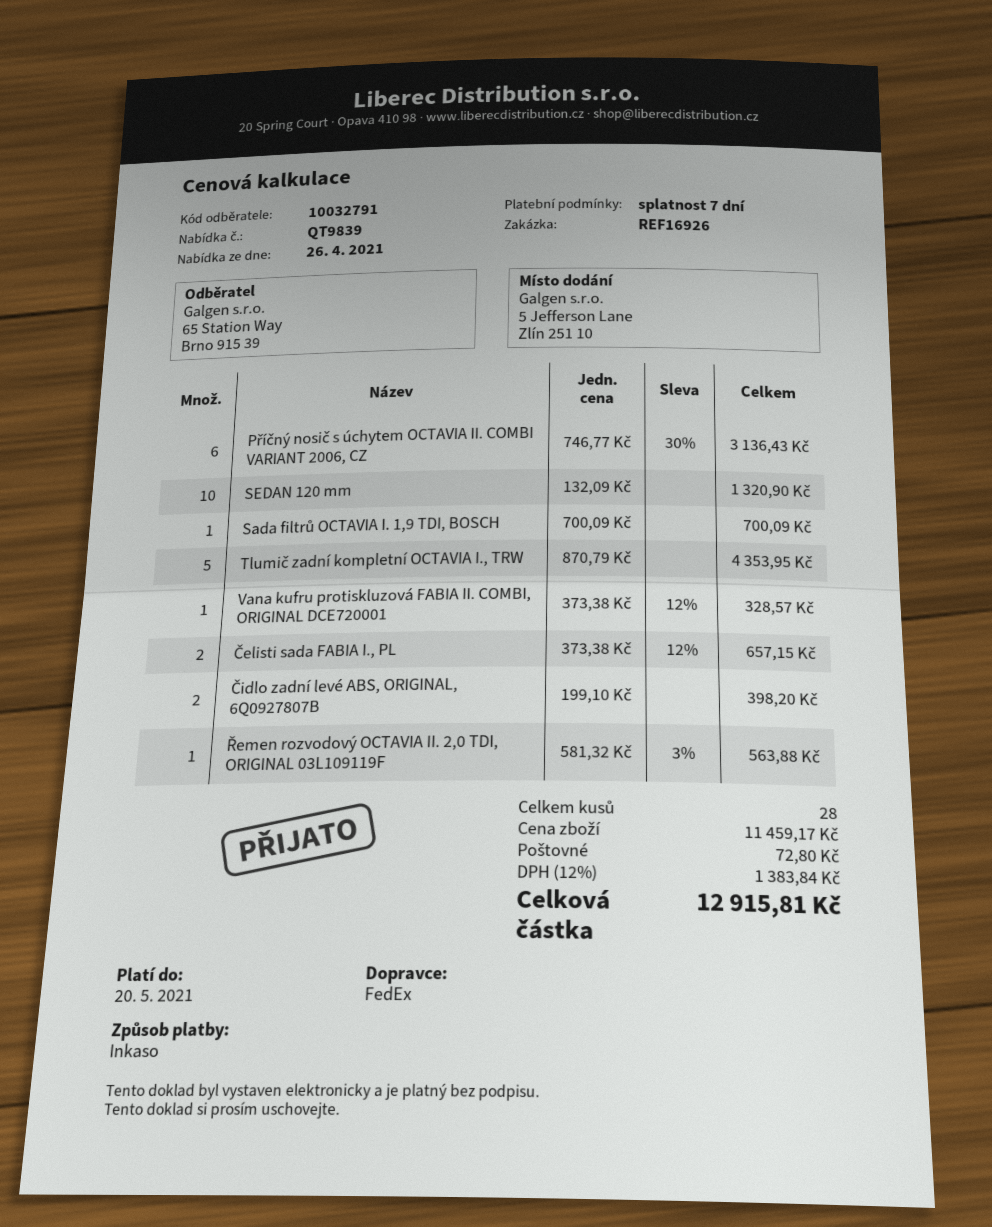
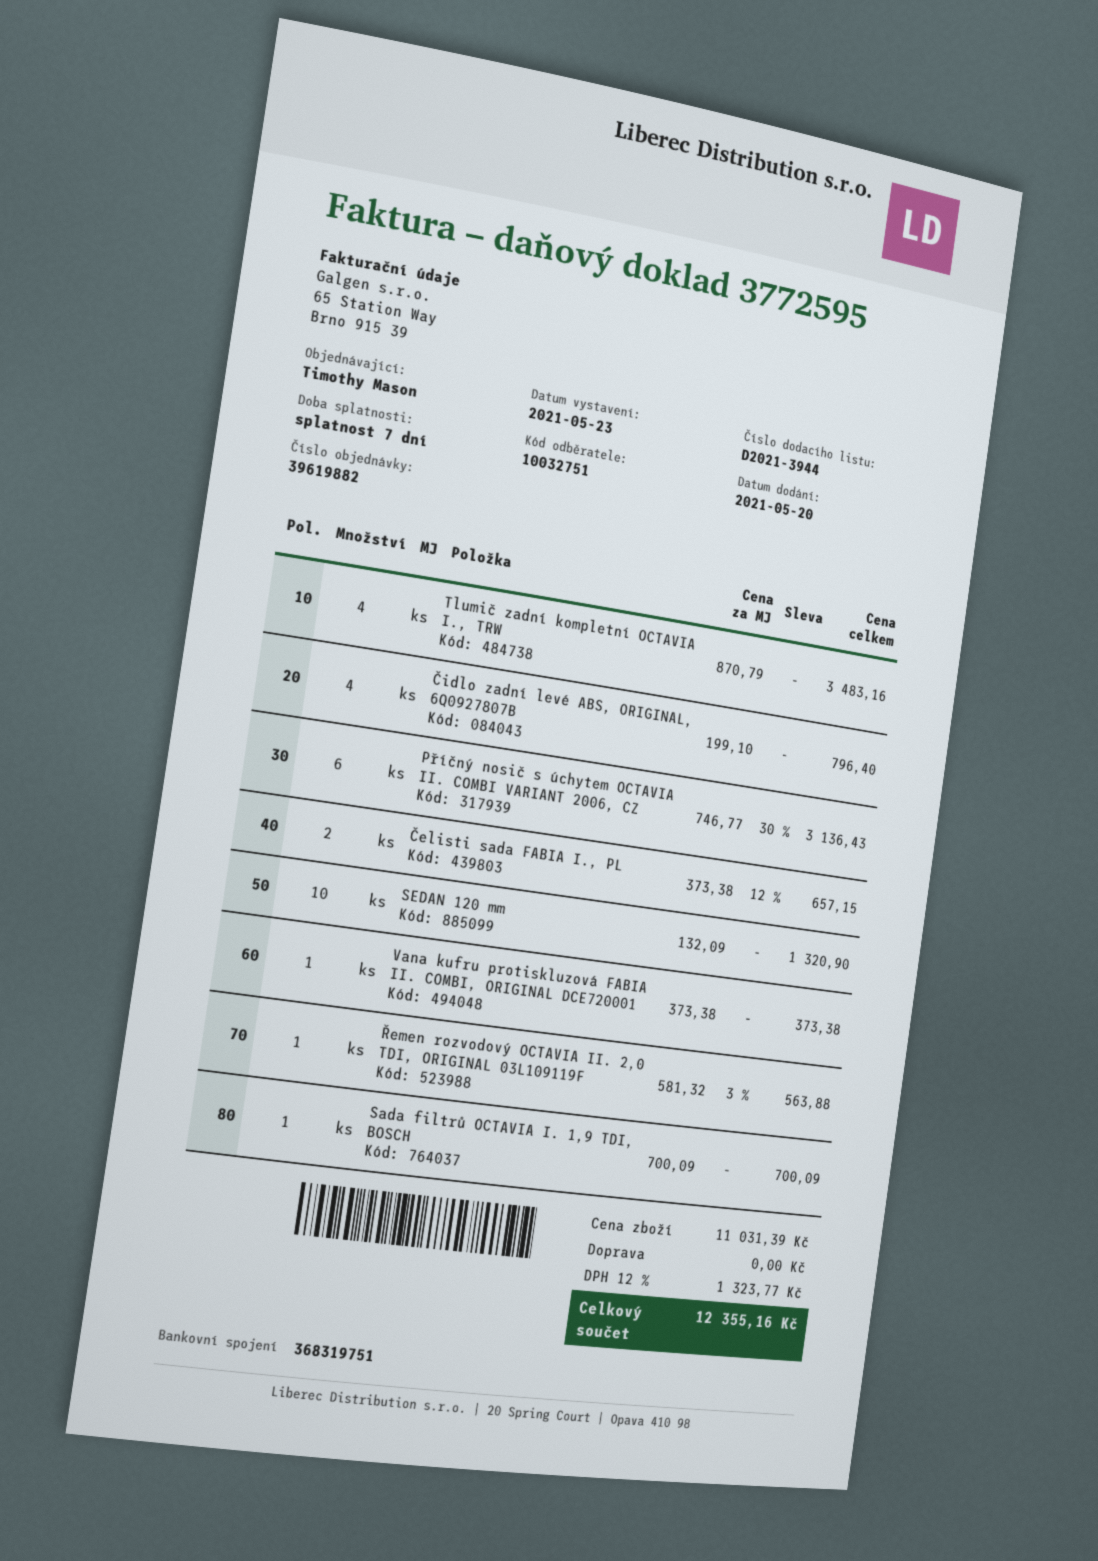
customer number: 10032791 -> 10032751
Tlumič zadní kompletní OCTAVIA I., TRW: 5 x 870.79 = 4353.95 -> 4 x 870.79 = 3483.16
Vana kufru protiskluzová FABIA II. COMBI, ORIGINAL DCE720001: 1 x 373.38 - 12% = 328.57 -> 1 x 373.38 = 373.38
Čidlo zadní levé ABS, ORIGINAL, 6Q0927807B: 2 x 199.10 = 398.20 -> 4 x 199.10 = 796.40
subtotal: 11459.17 -> 11031.39
shipping: 72.80 -> 0.00
tax: 12% = 1383.84 -> 12% = 1323.77
total: 12915.81 -> 12355.16

